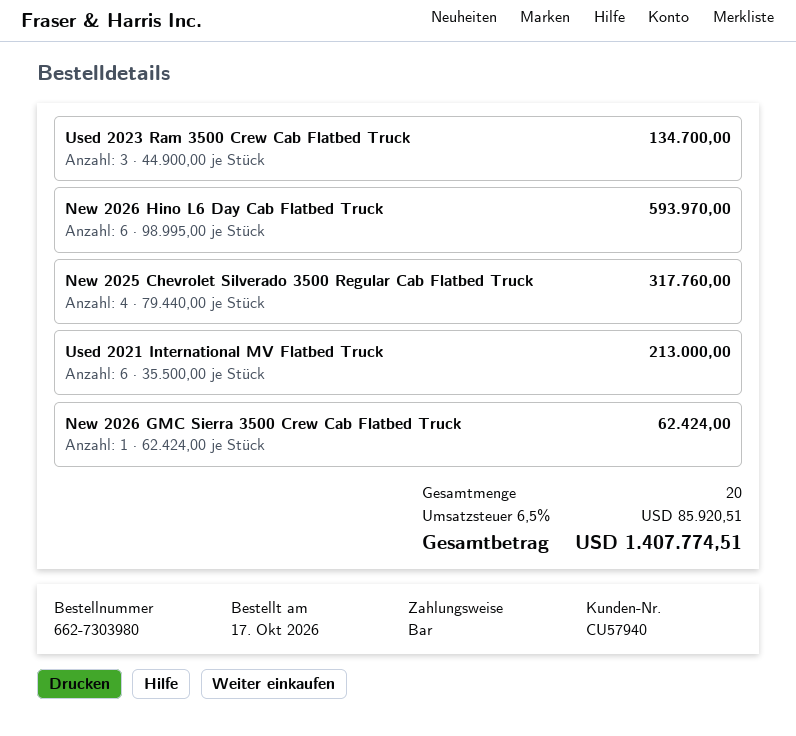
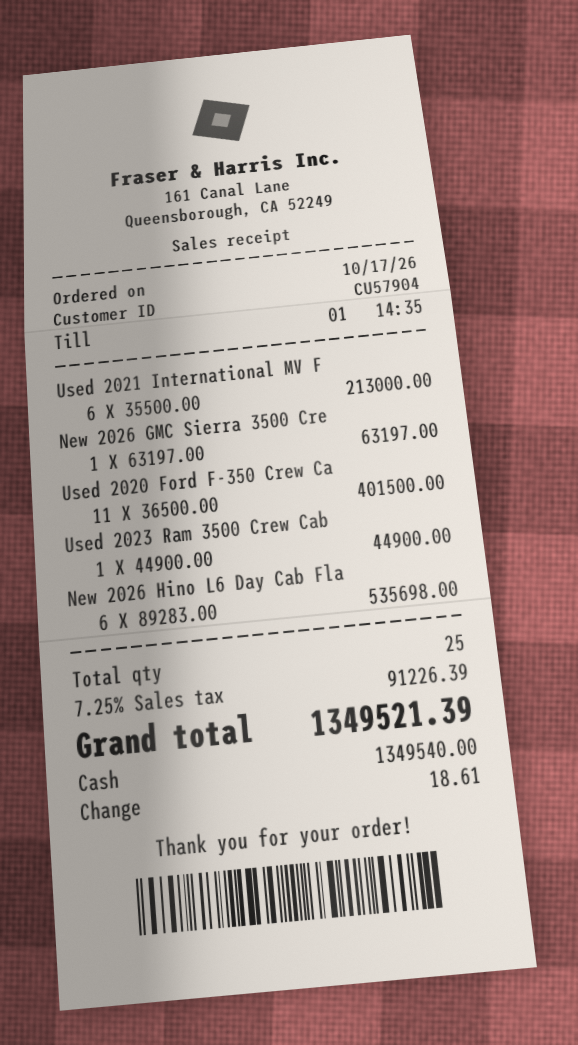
customer number: CU57940 -> CU57904
Used 2023 Ram 3500 Crew Cab Flatbed Truck: 3 x 44900.00 = 134700.00 -> 1 x 44900.00 = 44900.00
New 2026 Hino L6 Day Cab Flatbed Truck: 6 x 98995.00 = 593970.00 -> 6 x 89283.00 = 535698.00
New 2025 Chevrolet Silverado 3500 Regular Cab Flatbed Truck: 4 x 79440.00 = 317760.00 -> none
New 2026 GMC Sierra 3500 Crew Cab Flatbed Truck: 1 x 62424.00 = 62424.00 -> 1 x 63197.00 = 63197.00
Used 2020 Ford F-350 Crew Ca: none -> 11 x 36500.00 = 401500.00
total quantity: 20 -> 25
tax: 6.5% = 85920.51 -> 7.25% = 91226.39
total: 1407774.51 -> 1349521.39

